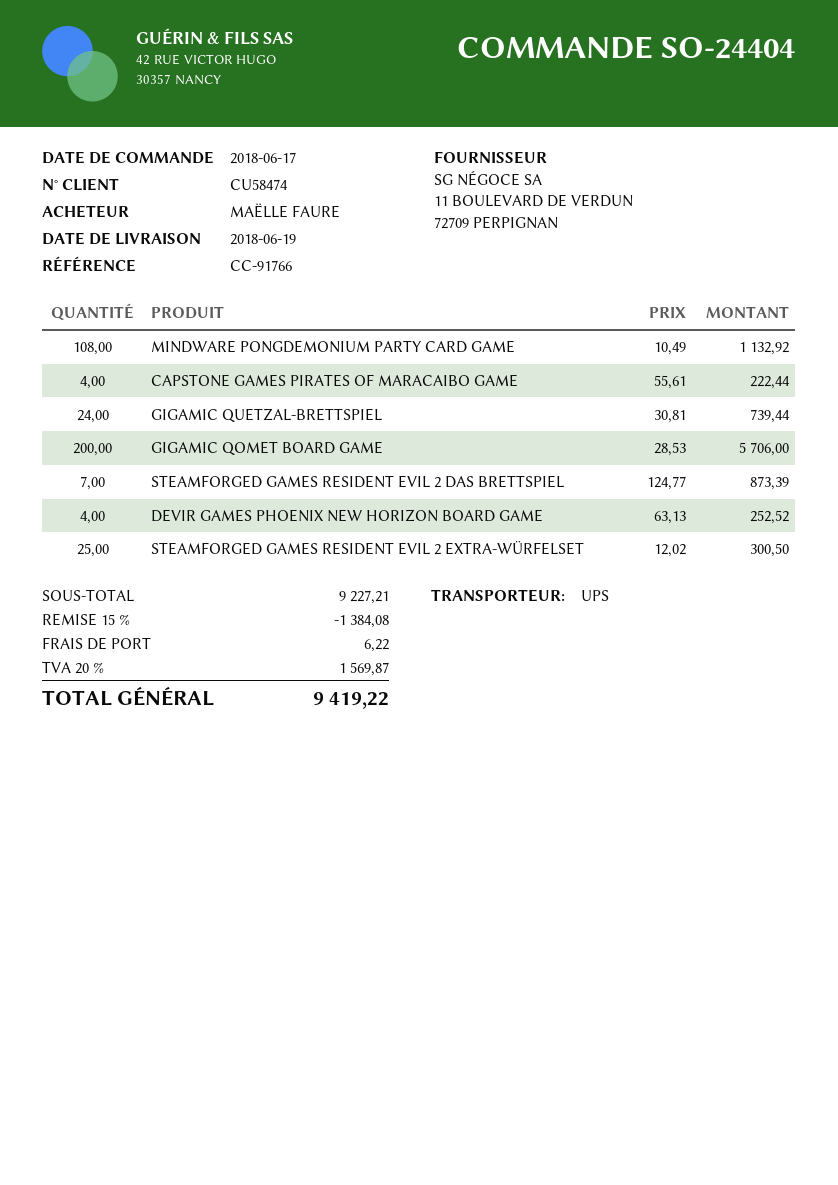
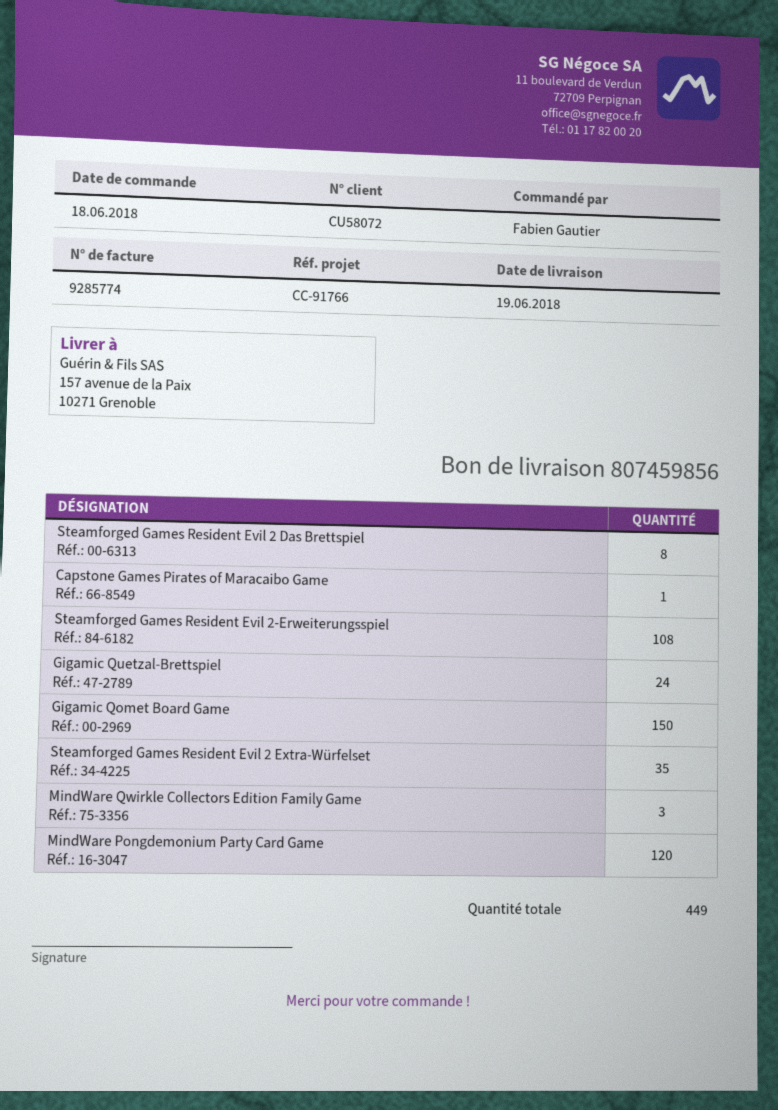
order date: 2018-06-17 -> 2018-06-18
customer number: CU58474 -> CU58072
ordered by: MAËLLE FAURE -> Fabien Gautier
MINDWARE PONGDEMONIUM PARTY CARD GAME: 108 -> 120
CAPSTONE GAMES PIRATES OF MARACAIBO GAME: 4 -> 1
GIGAMIC QOMET BOARD GAME: 200 -> 150
STEAMFORGED GAMES RESIDENT EVIL 2 DAS BRETTSPIEL: 7 -> 8
DEVIR GAMES PHOENIX NEW HORIZON BOARD GAME: 4 -> none
STEAMFORGED GAMES RESIDENT EVIL 2 EXTRA-WÜRFELSET: 25 -> 35
Steamforged Games Resident Evil 2-Erweiterungsspiel: none -> 108
MindWare Qwirkle Collectors Edition Family Game: none -> 3

